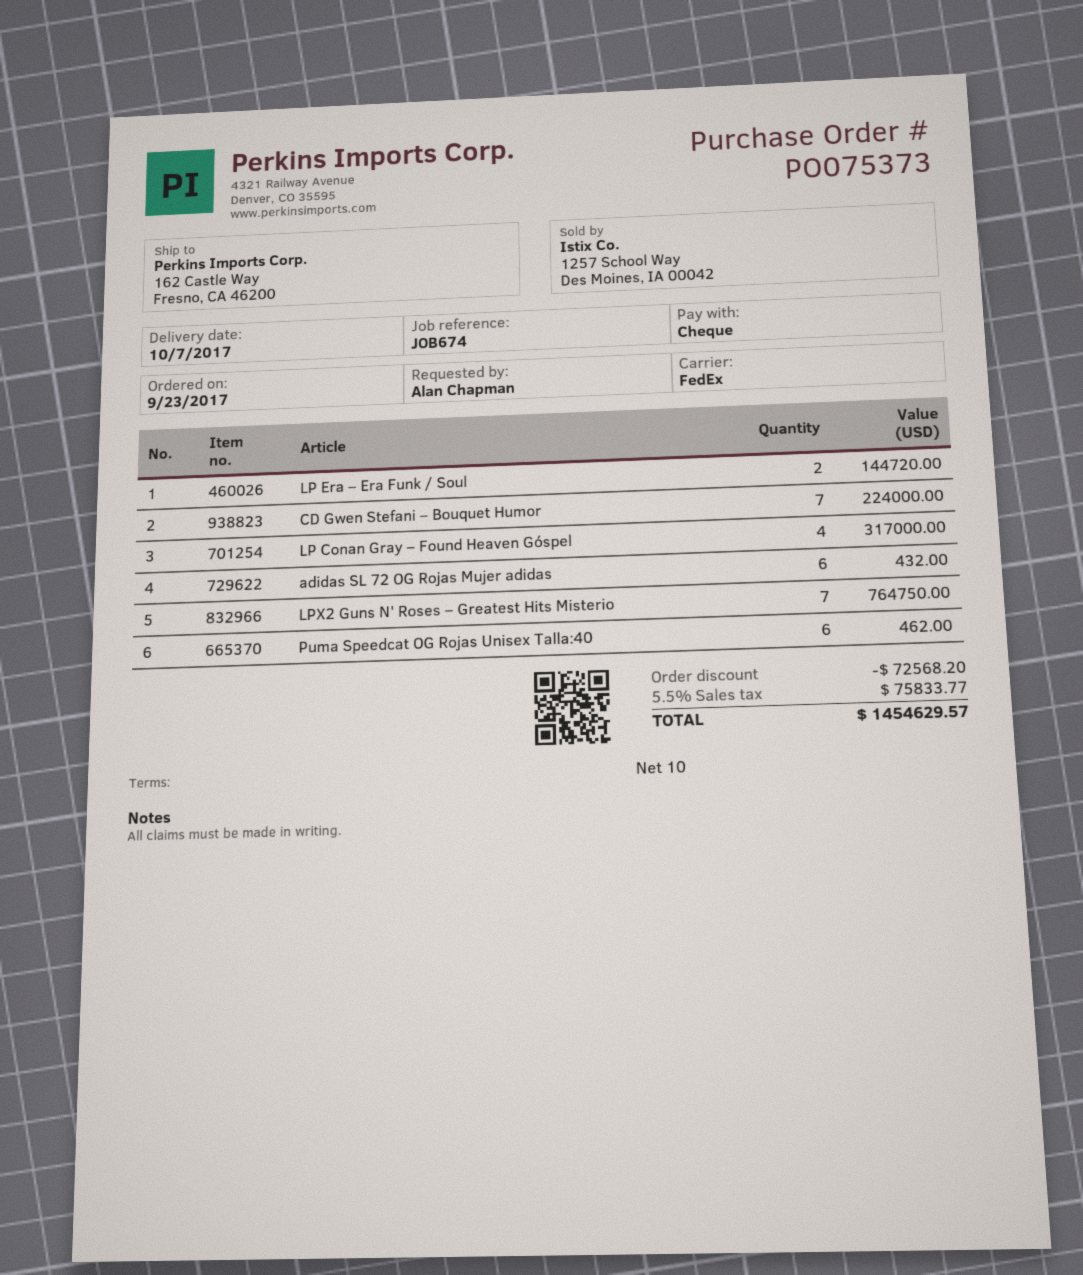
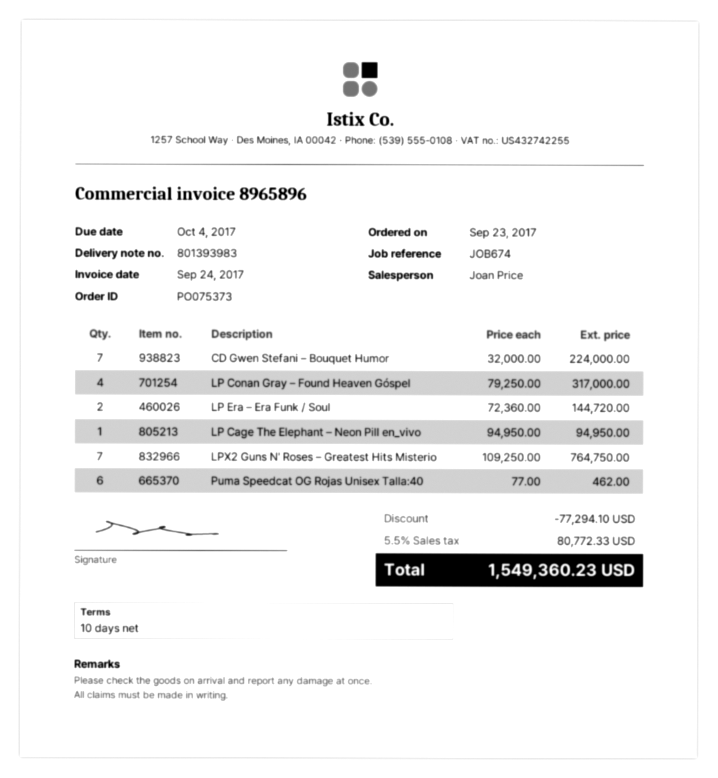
adidas SL 72 OG Rojas Mujer adidas: 6 for 432.00 -> none
LP Cage The Elephant – Neon Pill en_vivo: none -> 1 for 94950.00
discount: 72568.20 -> 77294.10
tax: 5.5% = 75833.77 -> 5.5% = 80772.33
total: 1454629.57 -> 1549360.23

